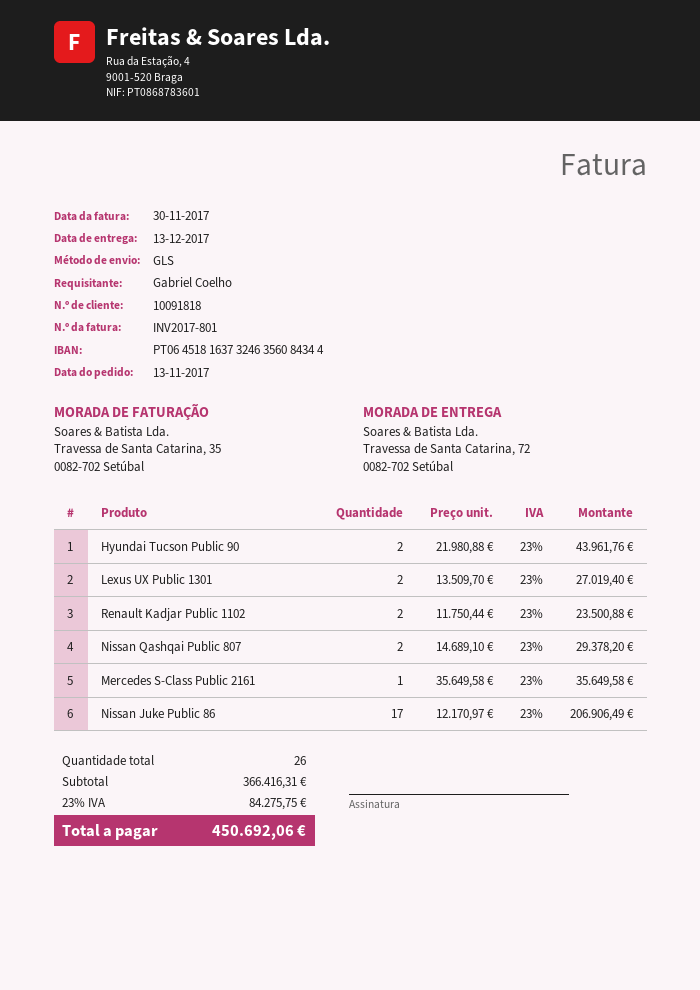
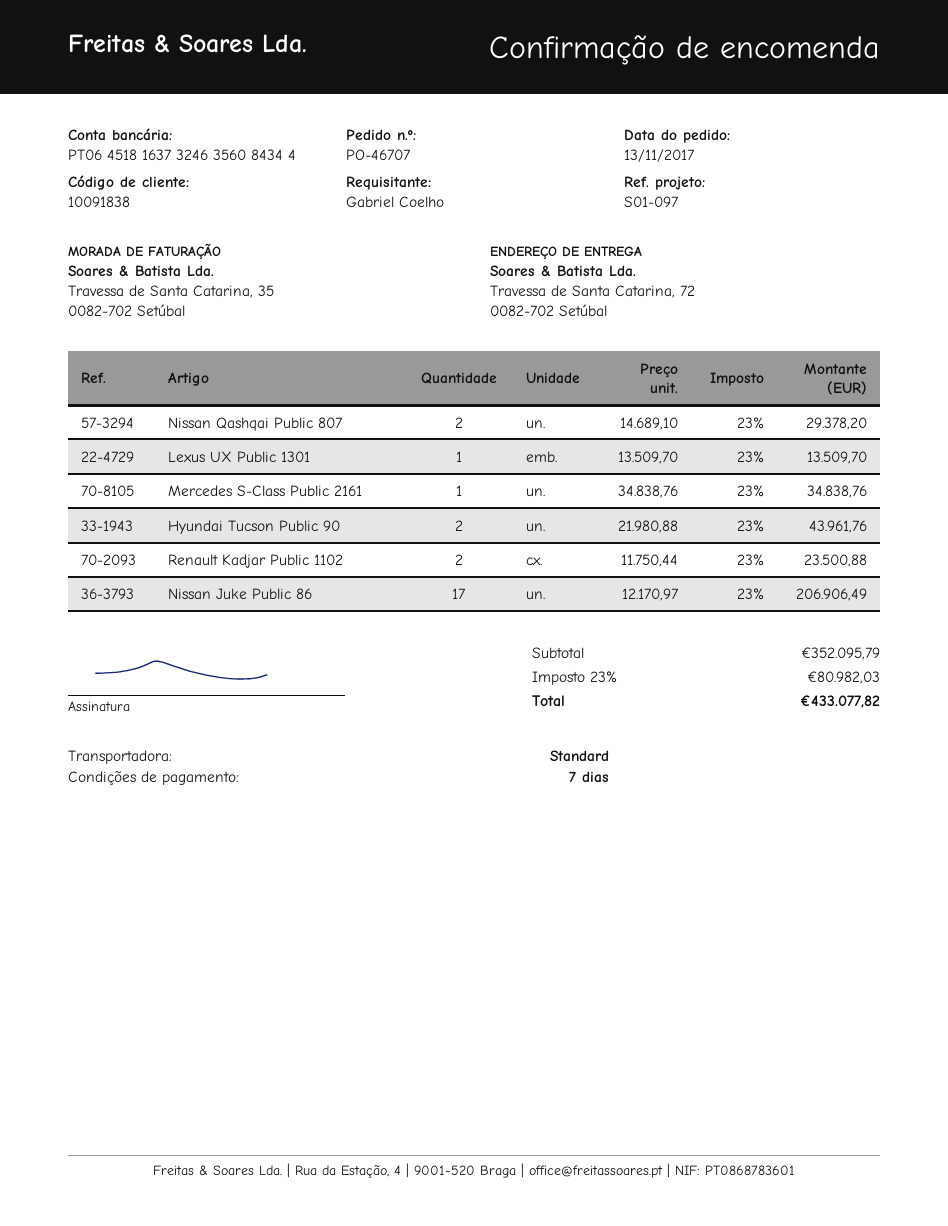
customer number: 10091818 -> 10091838
shipping method: GLS -> standard
Lexus UX Public 1301: 2 x 13509.70 = 27019.40 -> 1 x 13509.70 = 13509.70
Mercedes S-Class Public 2161: 1 x 35649.58 = 35649.58 -> 1 x 34838.76 = 34838.76
subtotal: 366416.31 -> 352095.79
tax: 23% = 84275.75 -> 23% = 80982.03
total: 450692.06 -> 433077.82

